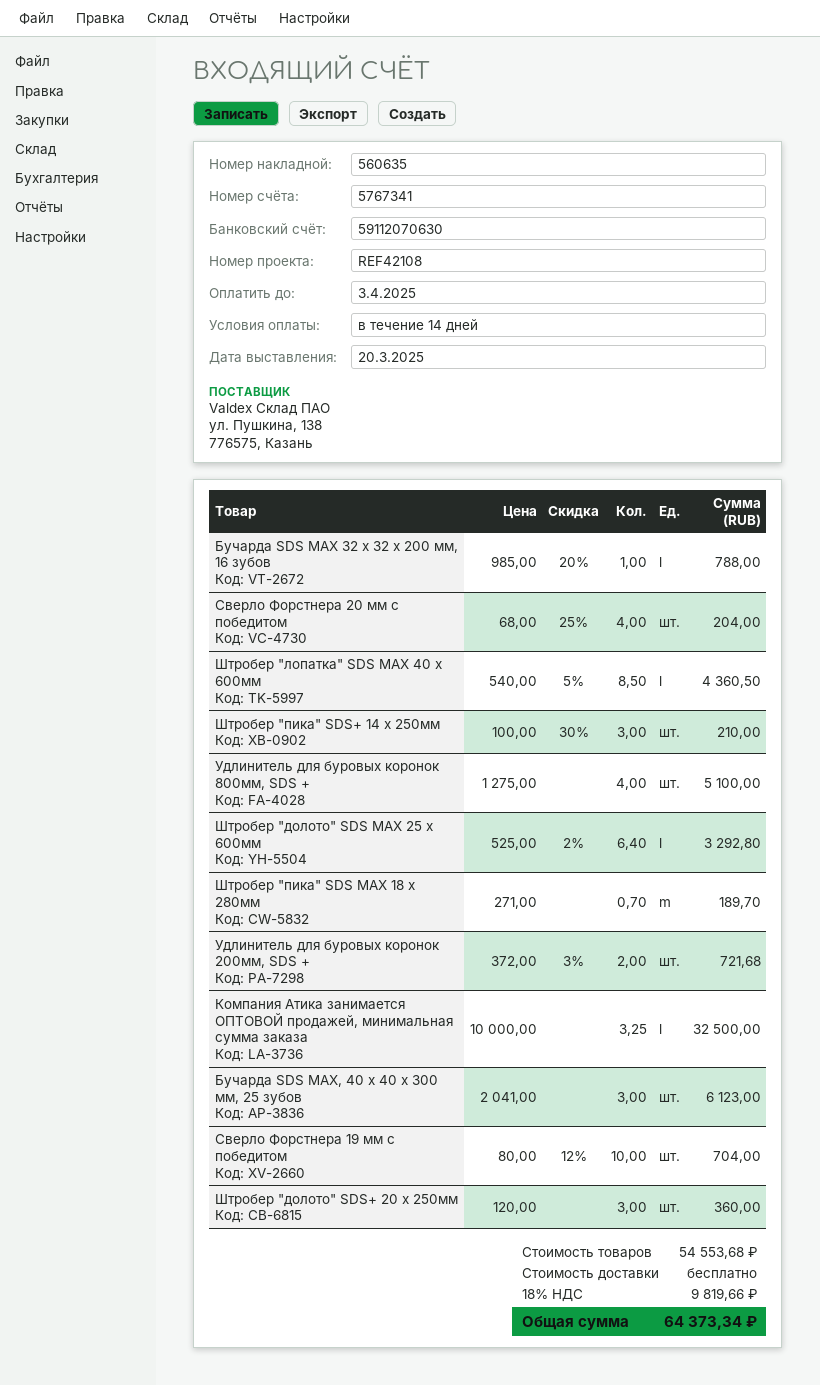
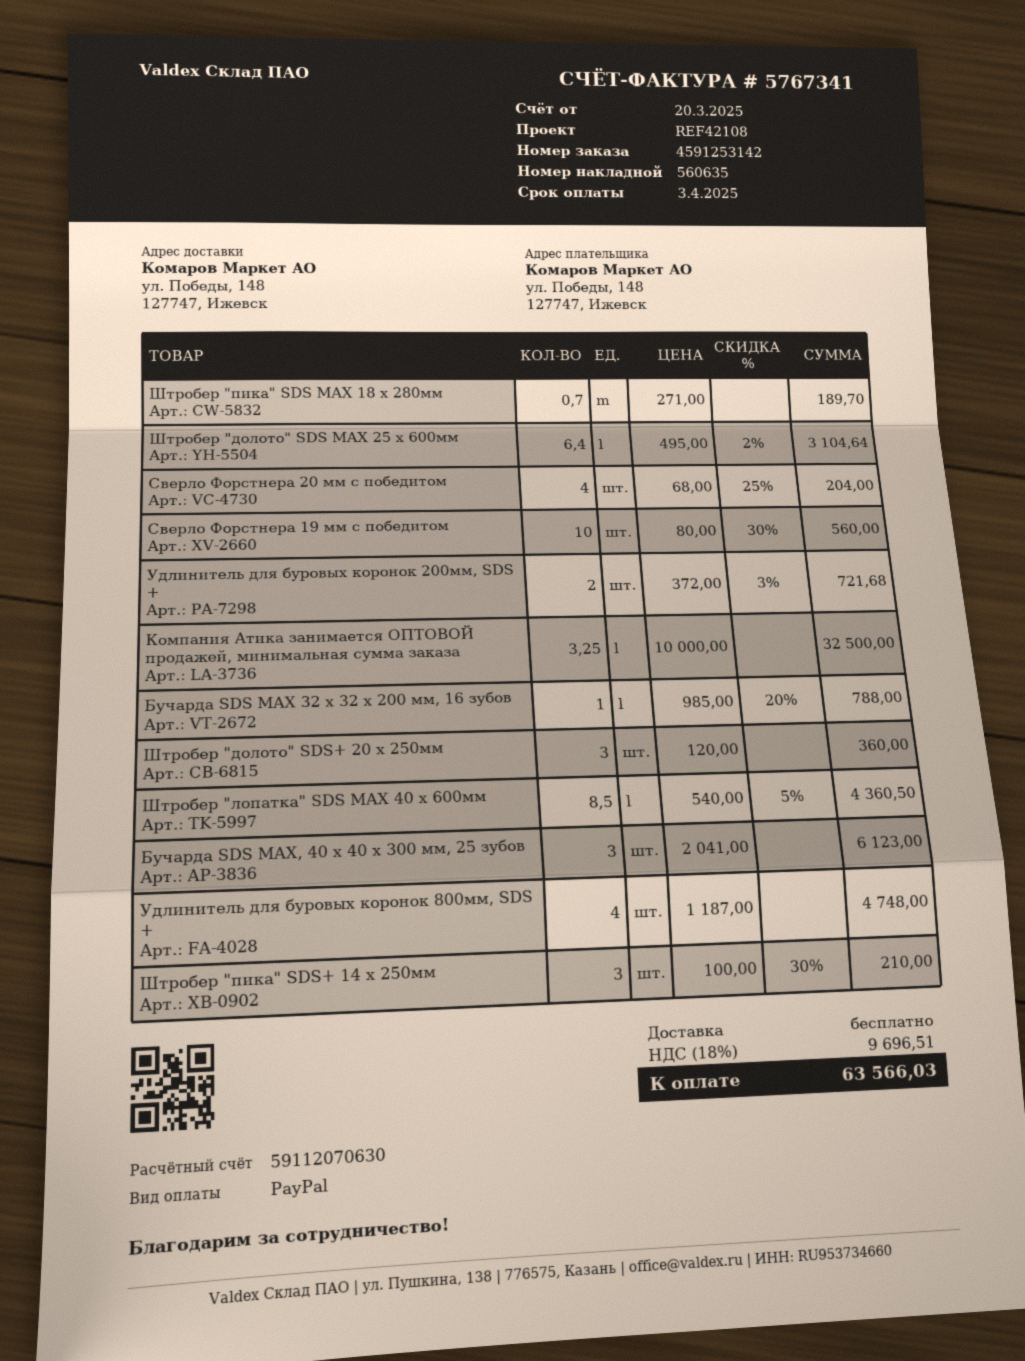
Удлинитель для буровых коронок 800мм, SDS +: 4 x 1275.00 = 5100.00 -> 4 x 1187.00 = 4748.00
Штробер "долото" SDS МАХ 25 х 600мм: 6.4 x 525.00 - 2% = 3292.80 -> 6.4 x 495.00 - 2% = 3104.64
Сверло Форстнера 19 мм с победитом: 10 x 80.00 - 12% = 704.00 -> 10 x 80.00 - 30% = 560.00
tax: 18% = 9819.66 -> 18% = 9696.51
total: 64373.34 -> 63566.03

